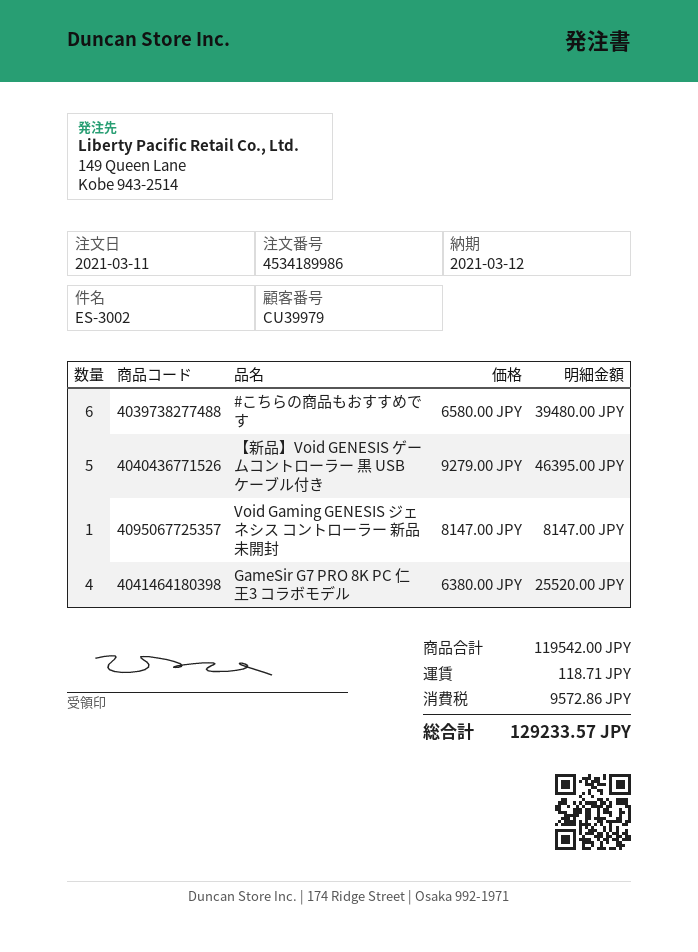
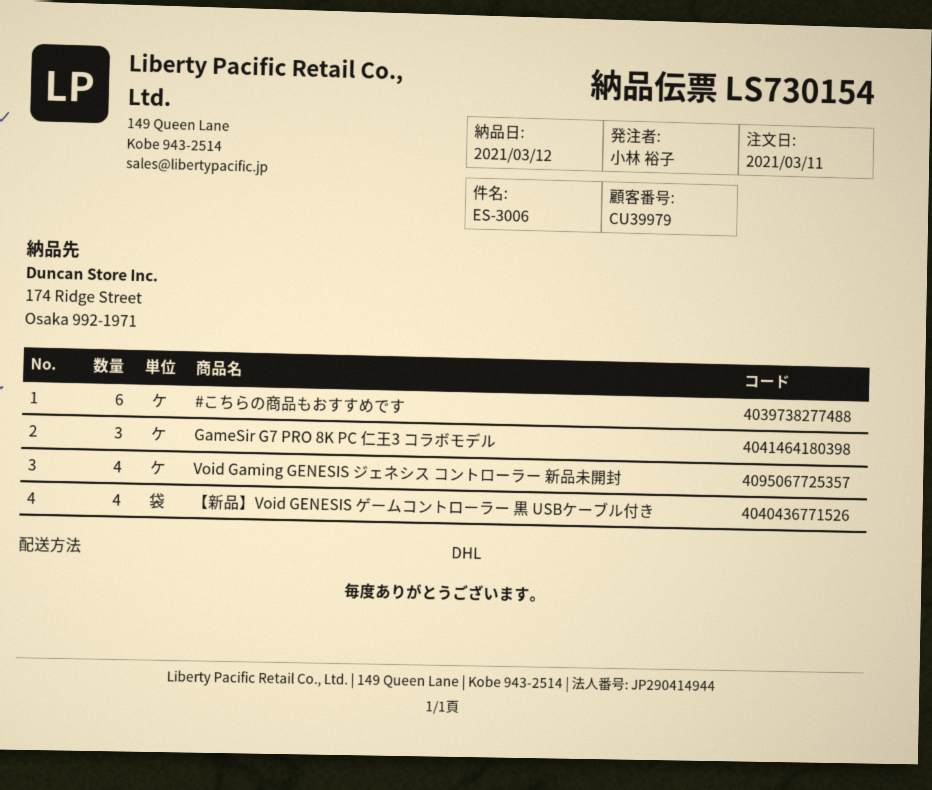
reference: ES-3002 -> ES-3006
【新品】Void GENESIS ゲームコントローラー 黒 USBケーブル付き: 5 -> 4
Void Gaming GENESIS ジェネシス コントローラー 新品未開封: 1 -> 4
GameSir G7 PRO 8K PC 仁王3 コラボモデル: 4 -> 3

